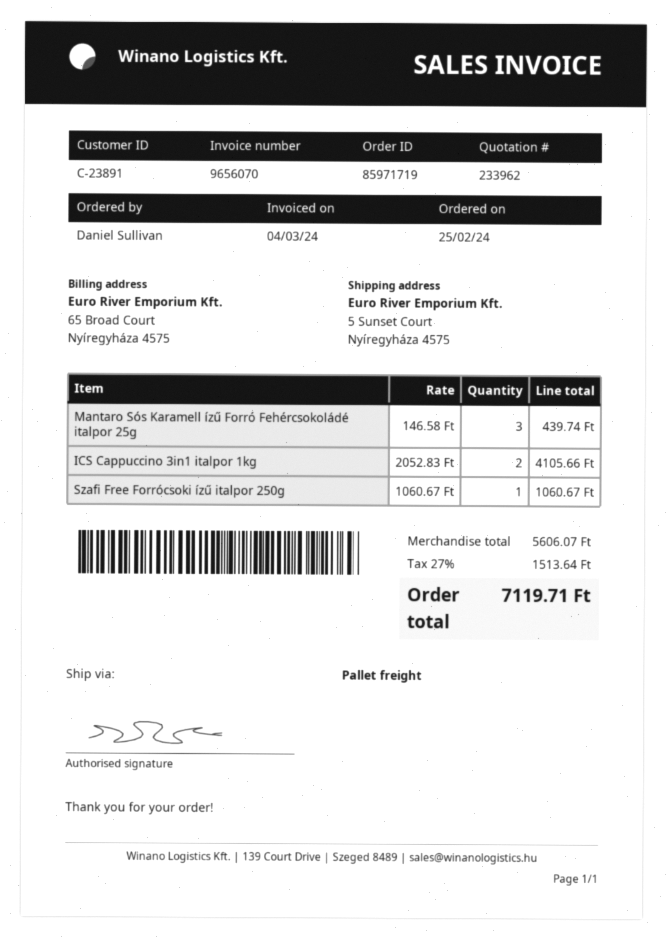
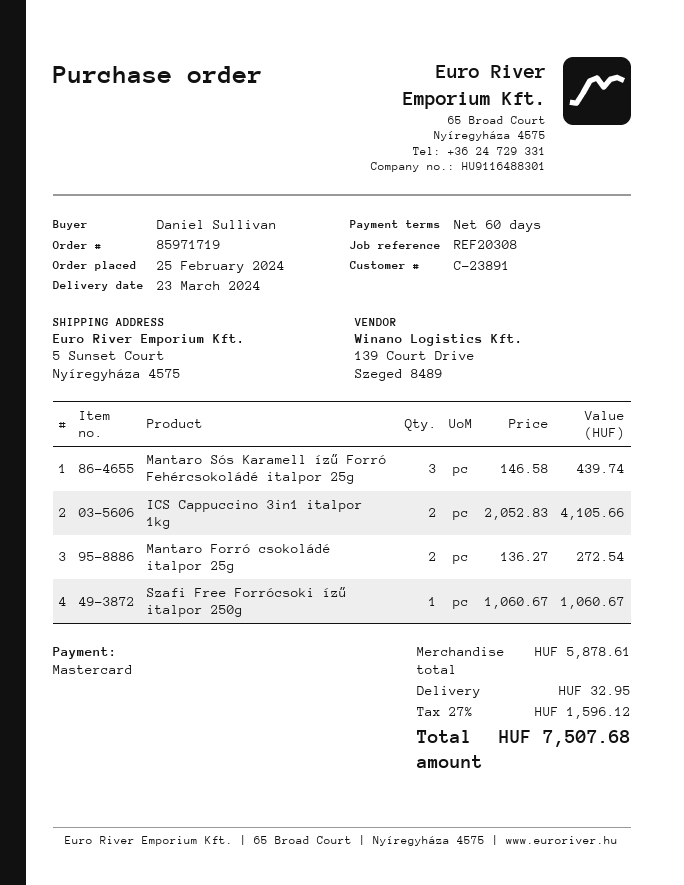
Mantaro Forró csokoládé italpor 25g: none -> 2 x 136.27 = 272.54
subtotal: 5606.07 -> 5878.61
shipping: none -> 32.95
tax: 27% = 1513.64 -> 27% = 1596.12
total: 7119.71 -> 7507.68

